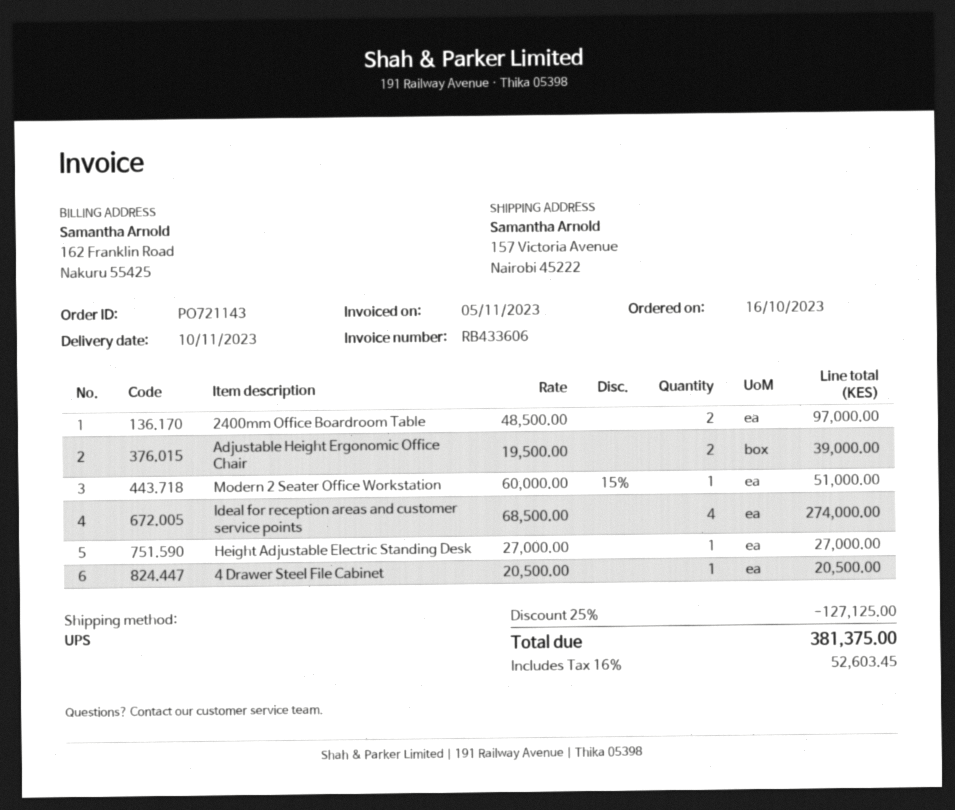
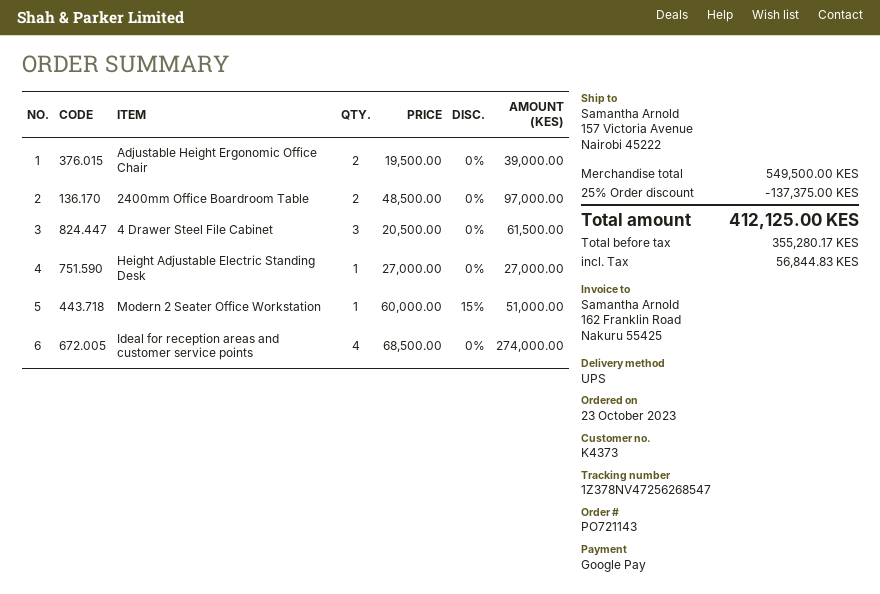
order date: 2023-10-16 -> 2023-10-23
4 Drawer Steel File Cabinet: 1 x 20500.00 = 20500.00 -> 3 x 20500.00 = 61500.00
discount: 25% = 127125.00 -> 25% = 137375.00
tax: 52603.45 -> 56844.83
total: 381375.00 -> 412125.00

